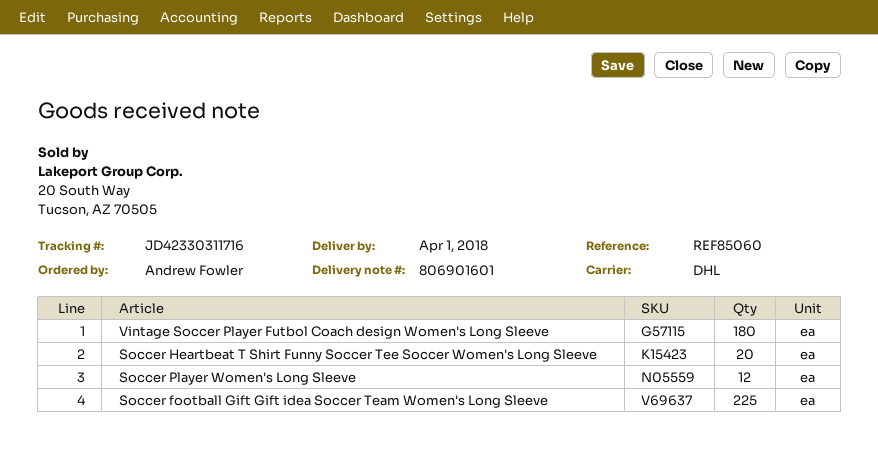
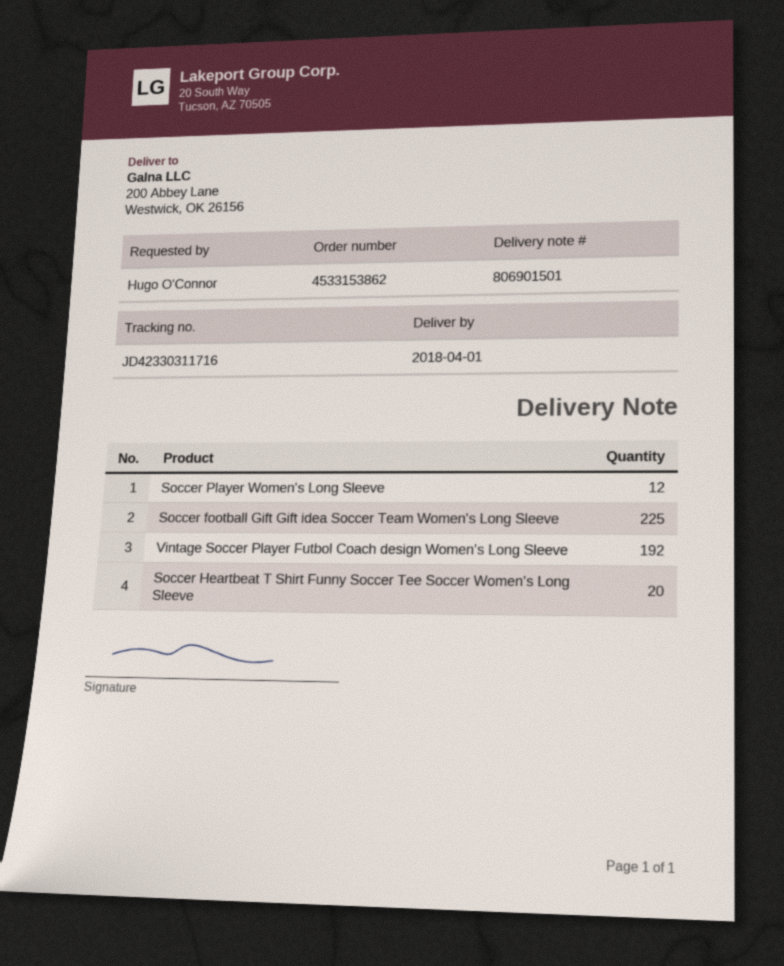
delivery note number: 806901601 -> 806901501
ordered by: Andrew Fowler -> Hugo O'Connor
Vintage Soccer Player Futbol Coach design Women's Long Sleeve: 180 -> 192

